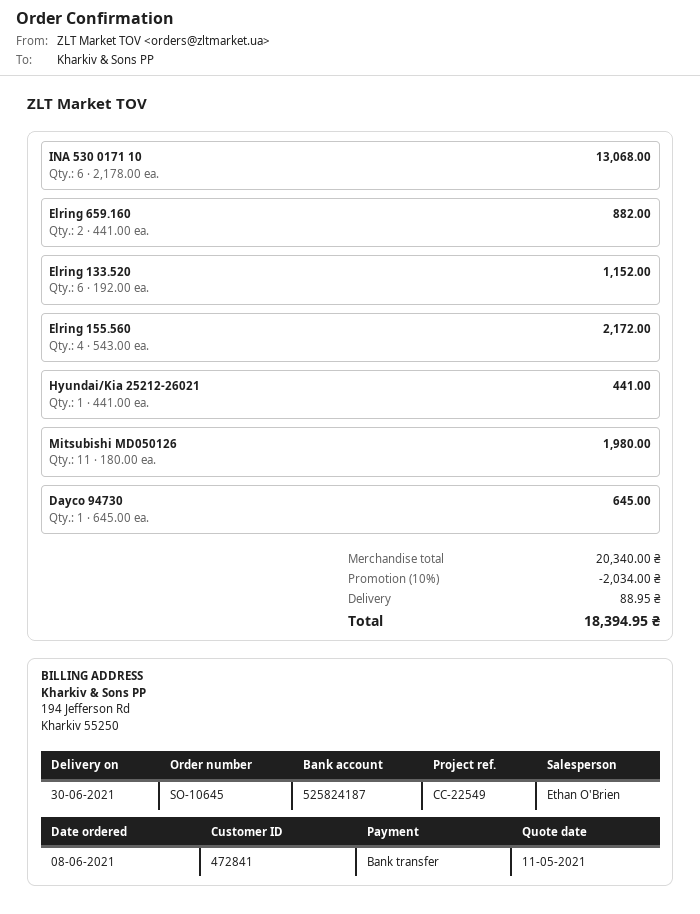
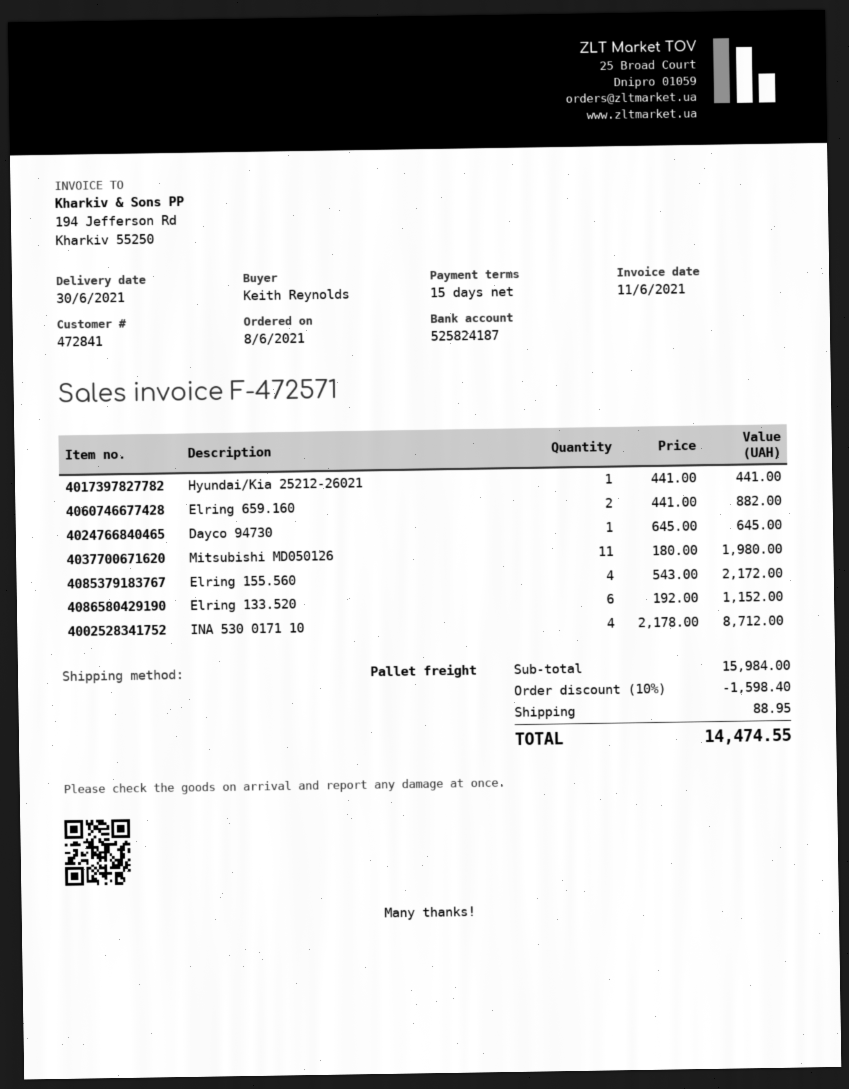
INA 530 0171 10: 6 x 2178.00 = 13068.00 -> 4 x 2178.00 = 8712.00
subtotal: 20340.00 -> 15984.00
discount: 10% = 2034.00 -> 10% = 1598.40
total: 18394.95 -> 14474.55

